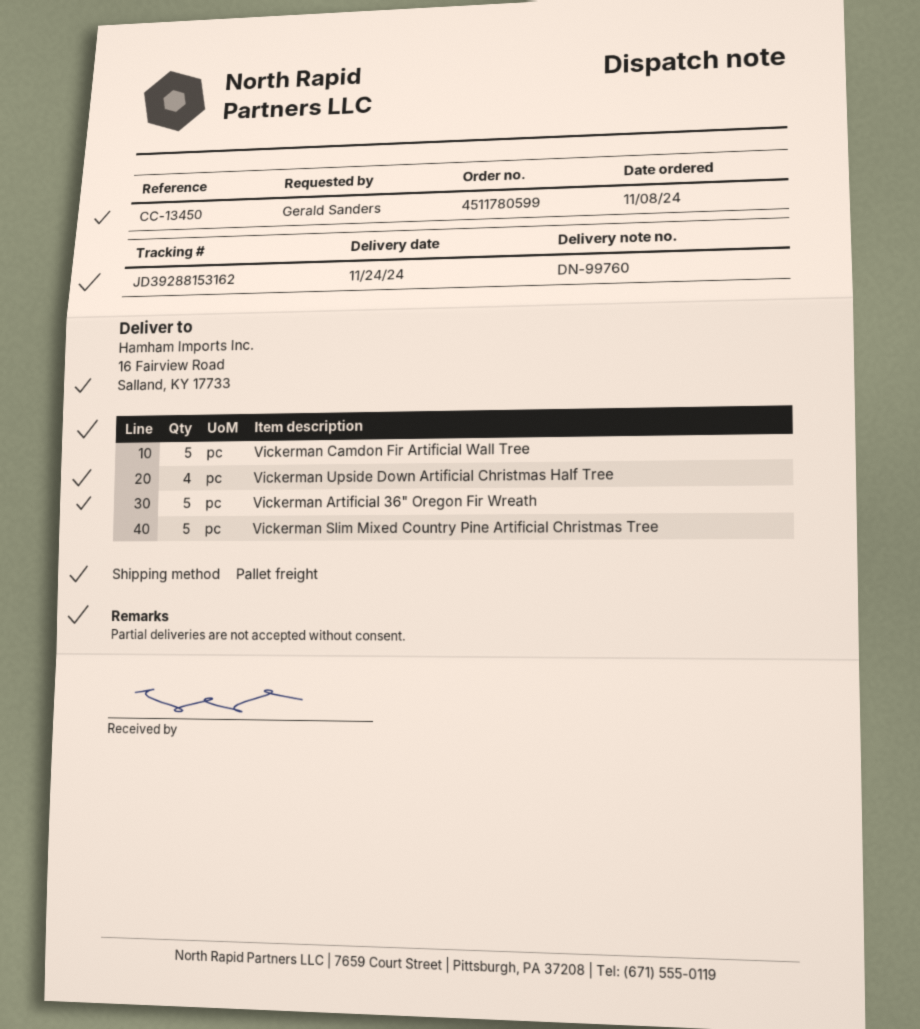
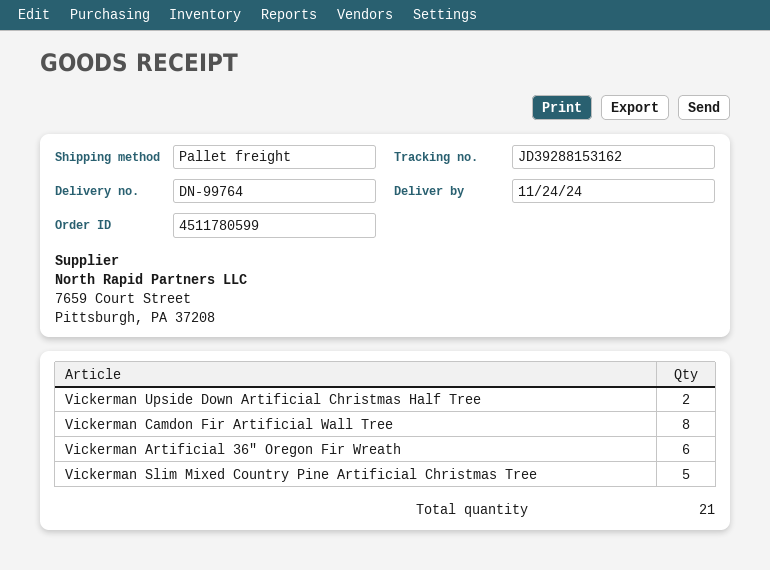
delivery note number: DN-99760 -> DN-99764
Vickerman Camdon Fir Artificial Wall Tree: 5 -> 8
Vickerman Upside Down Artificial Christmas Half Tree: 4 -> 2
Vickerman Artificial 36" Oregon Fir Wreath: 5 -> 6

